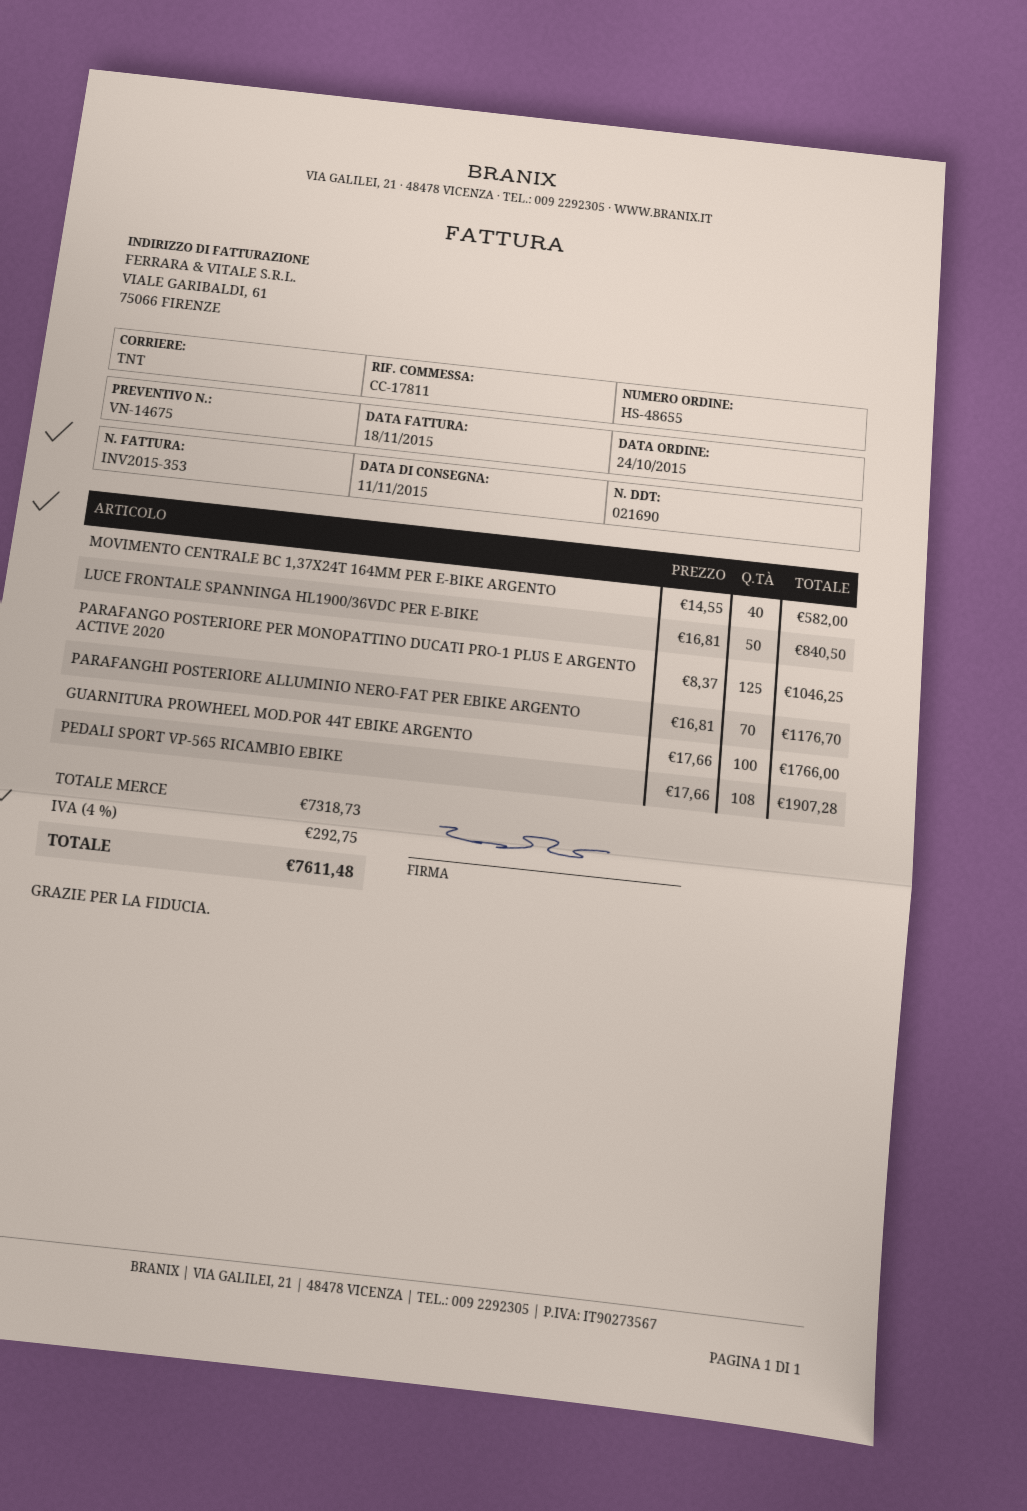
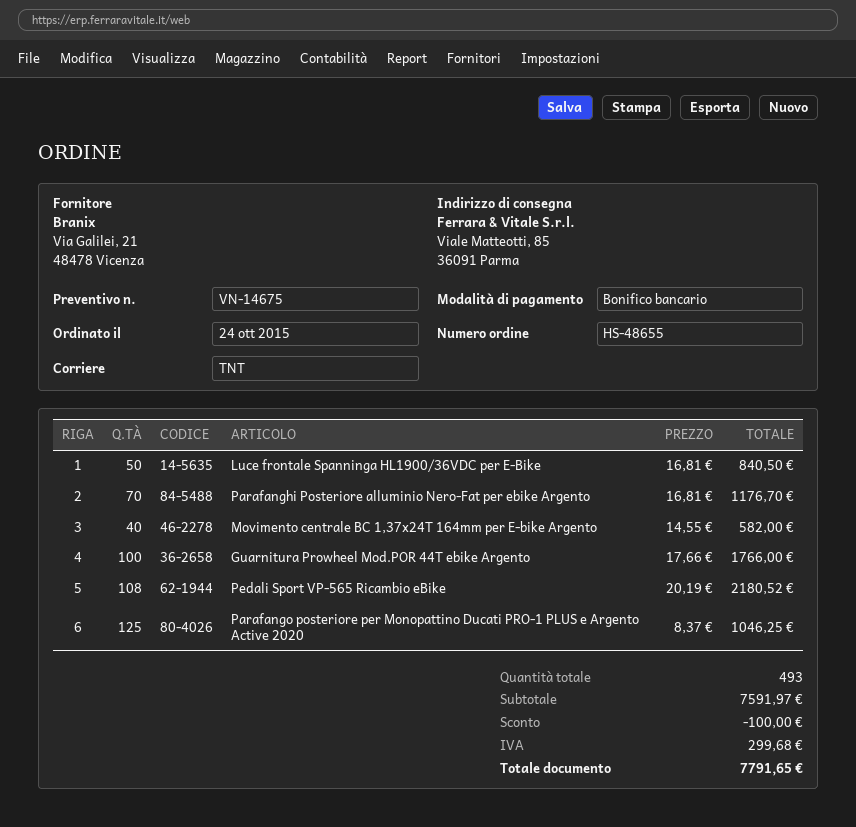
PEDALI SPORT VP-565 RICAMBIO EBIKE: 108 x 17.66 = 1907.28 -> 108 x 20.19 = 2180.52
subtotal: 7318.73 -> 7591.97
discount: none -> 100.00
tax: 292.75 -> 299.68
total: 7611.48 -> 7791.65

